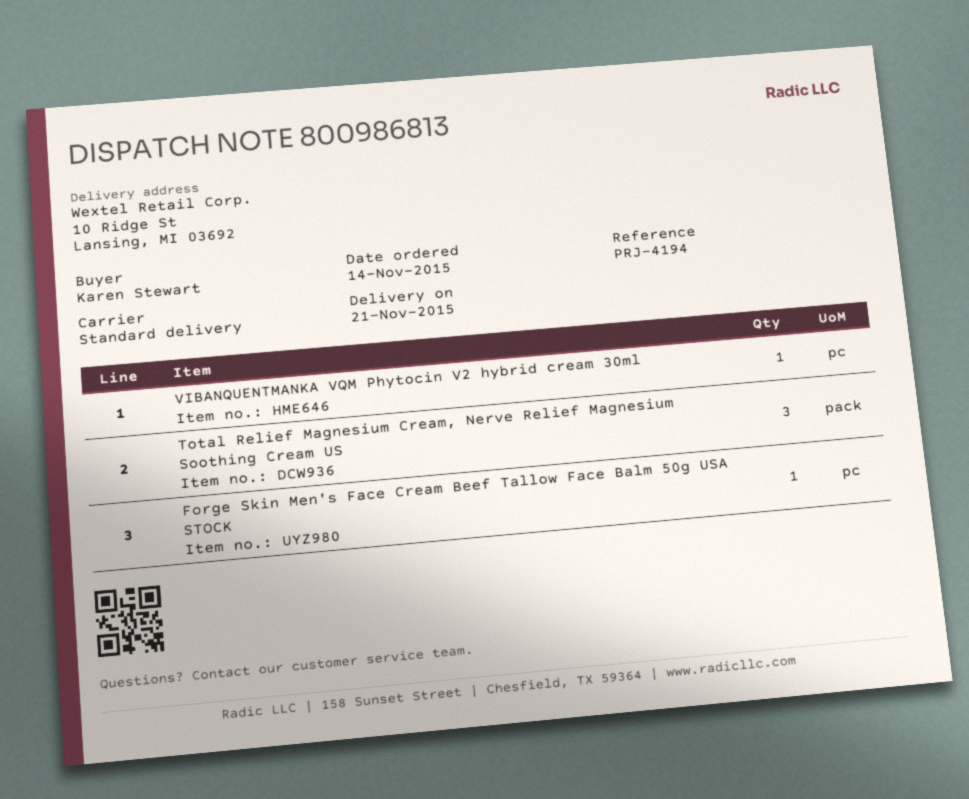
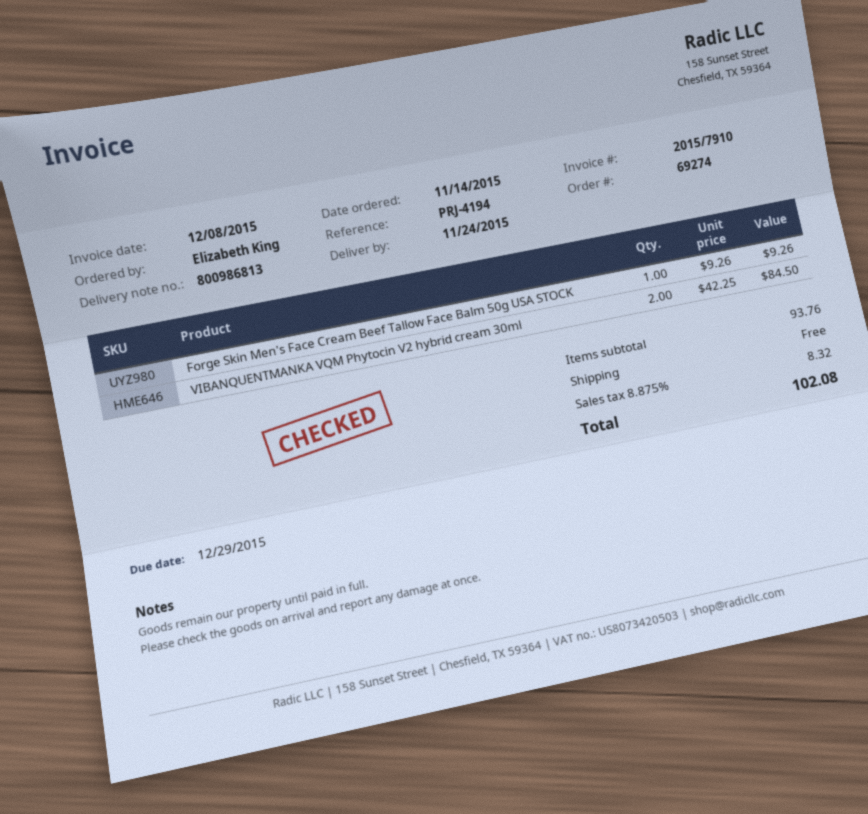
delivery date: 2015-11-21 -> 2015-11-24
ordered by: Karen Stewart -> Elizabeth King
VIBANQUENTMANKA VQM Phytocin V2 hybrid cream 30ml: 1 -> 2
Total Relief Magnesium Cream, Nerve Relief Magnesium Soothing Cream US: 3 -> none

